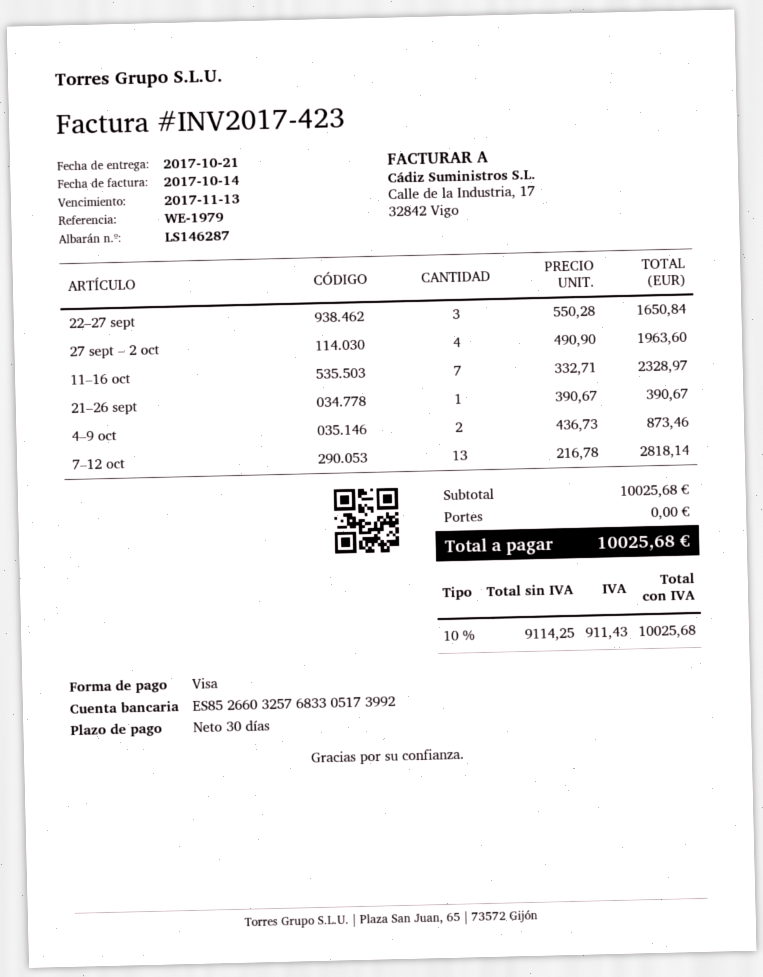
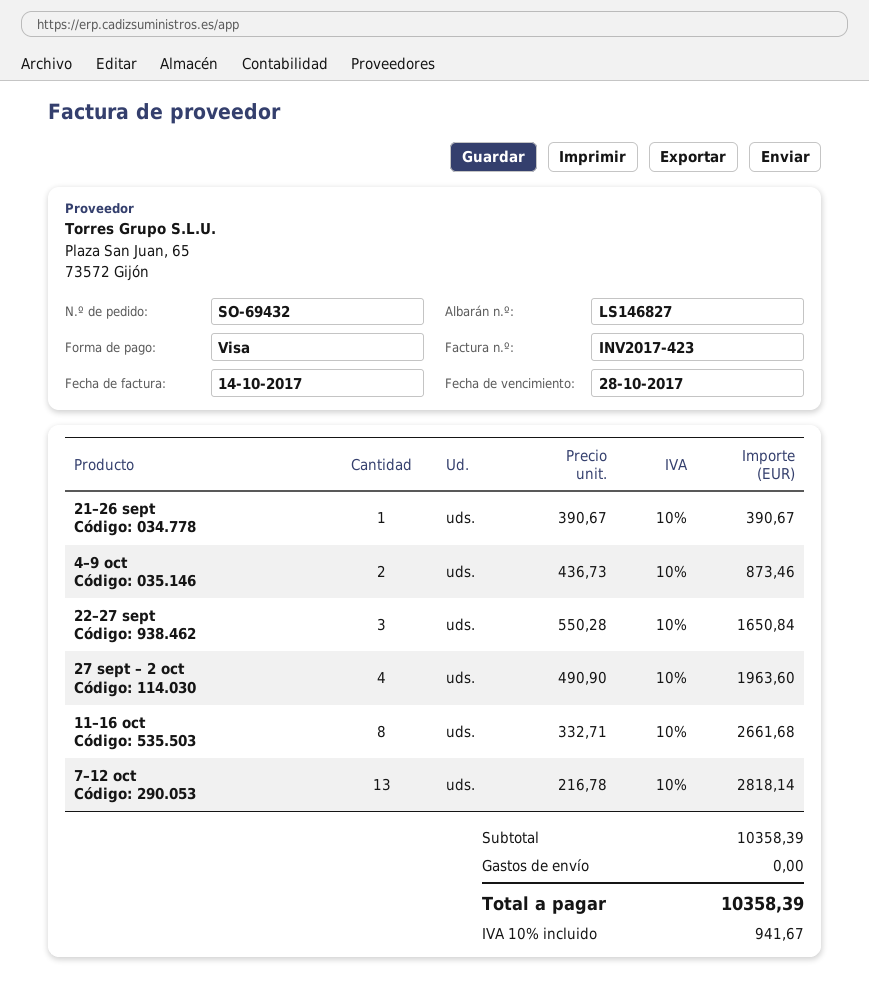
delivery note number: LS146287 -> LS146827
due date: 2017-11-13 -> 2017-10-28
11–16 oct: 7 x 332.71 = 2328.97 -> 8 x 332.71 = 2661.68
subtotal: 10025.68 -> 10358.39
tax: 10% = 911.43 -> 10% = 941.67
total: 10025.68 -> 10358.39

